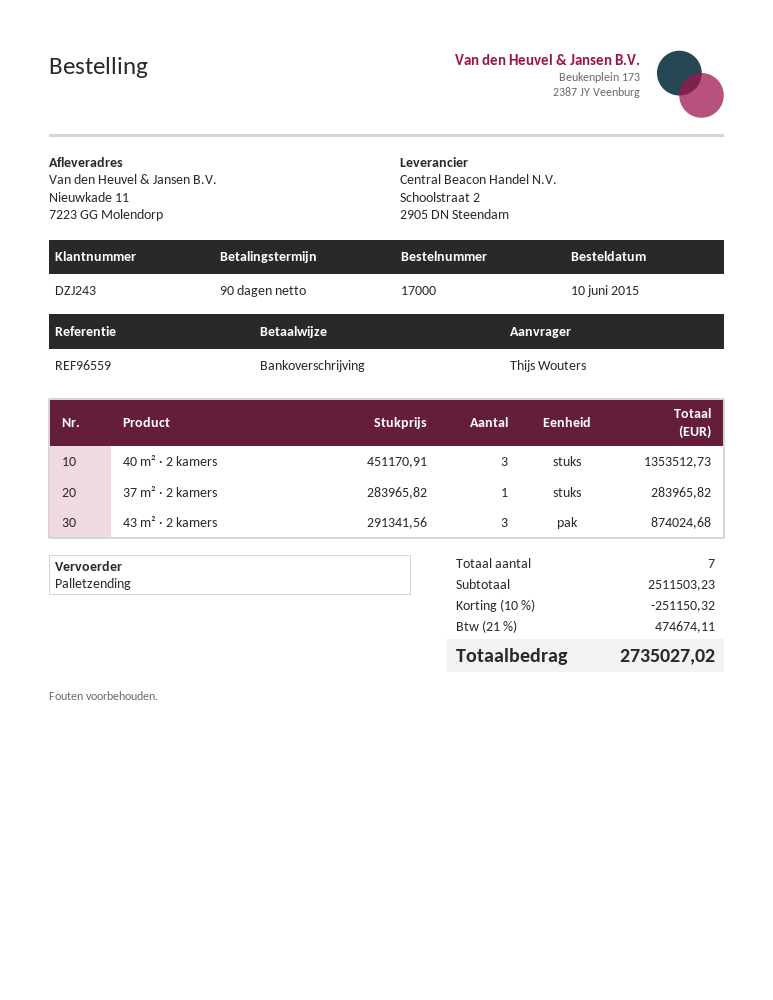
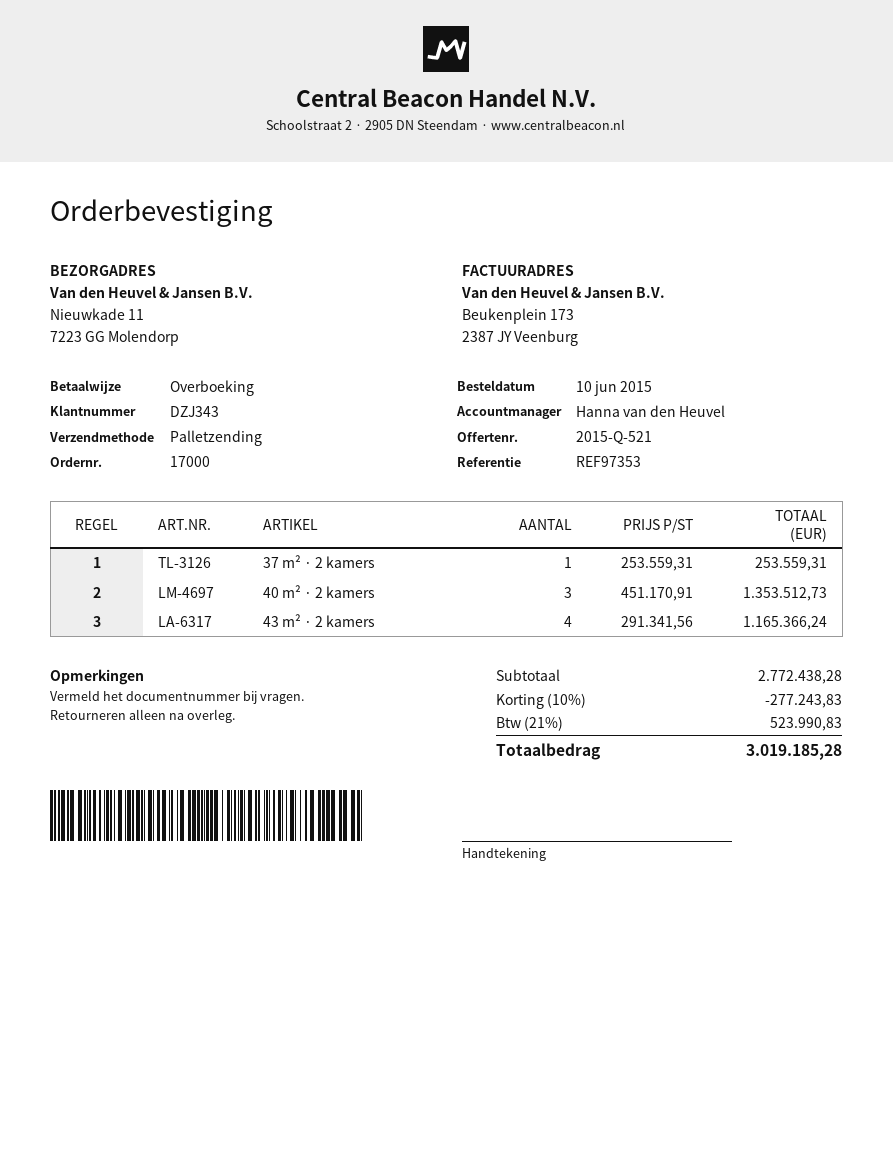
customer number: DZJ243 -> DZJ343
reference: REF96559 -> REF97353
37 m² · 2 kamers: 1 x 283965.82 = 283965.82 -> 1 x 253559.31 = 253559.31
43 m² · 2 kamers: 3 x 291341.56 = 874024.68 -> 4 x 291341.56 = 1165366.24
subtotal: 2511503.23 -> 2772438.28
discount: 10% = 251150.32 -> 10% = 277243.83
tax: 21% = 474674.11 -> 21% = 523990.83
total: 2735027.02 -> 3019185.28

